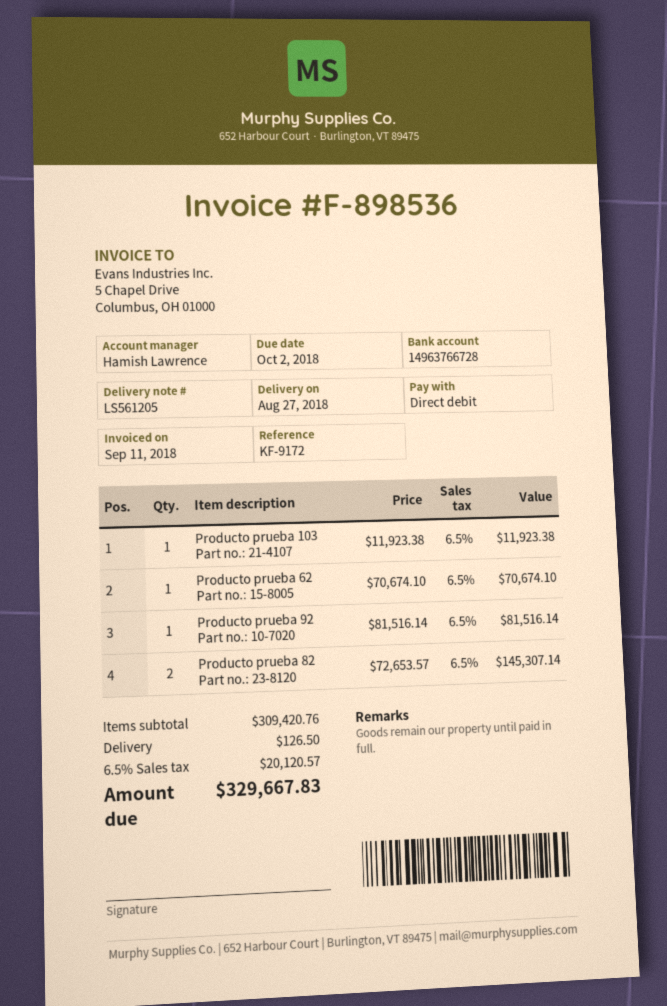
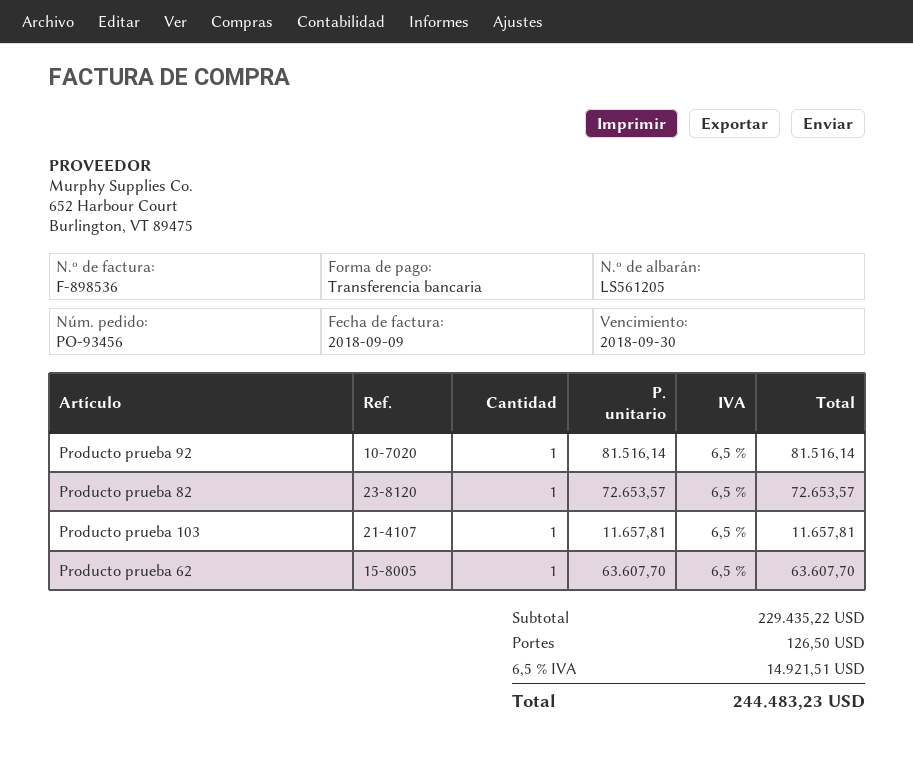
invoice date: 2018-09-11 -> 2018-09-09
due date: 2018-10-02 -> 2018-09-30
payment method: direct debit -> bank transfer
Producto prueba 103: 1 x 11923.38 = 11923.38 -> 1 x 11657.81 = 11657.81
Producto prueba 62: 1 x 70674.10 = 70674.10 -> 1 x 63607.70 = 63607.70
Producto prueba 82: 2 x 72653.57 = 145307.14 -> 1 x 72653.57 = 72653.57
subtotal: 309420.76 -> 229435.22
tax: 6.5% = 20120.57 -> 6.5% = 14921.51
total: 329667.83 -> 244483.23

